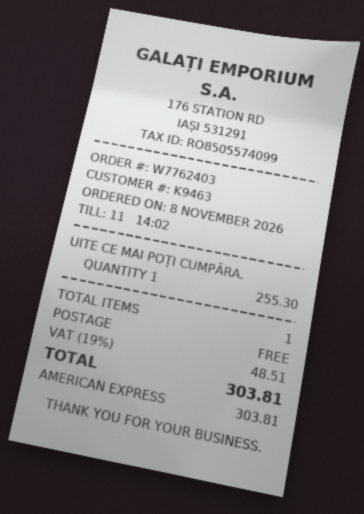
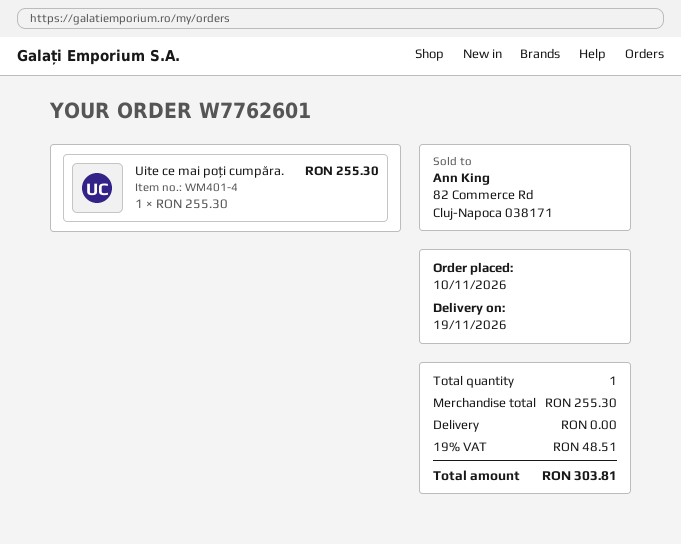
order number: W7762403 -> W7762601
order date: 2026-11-08 -> 2026-11-10

